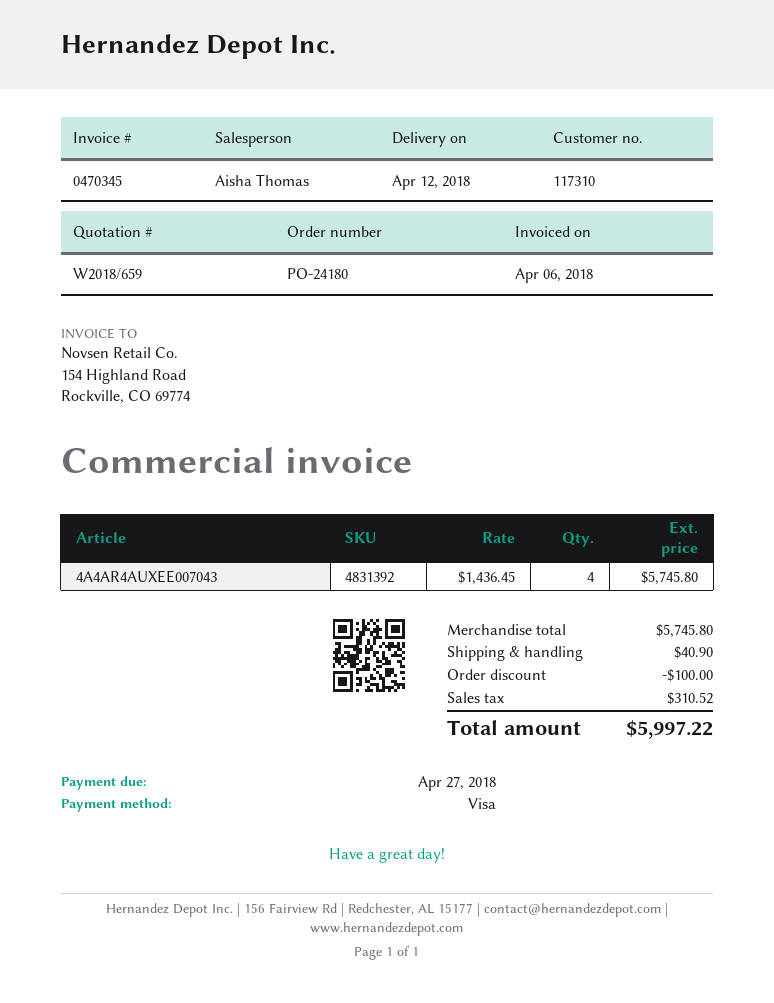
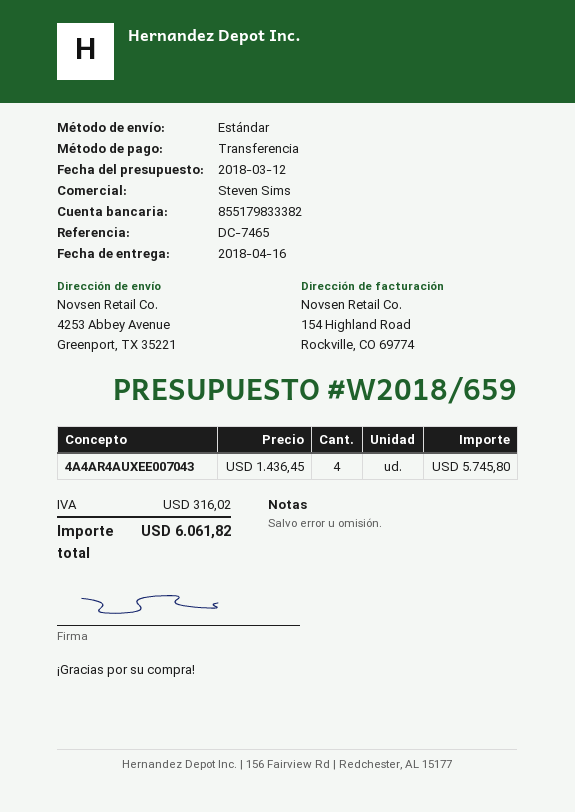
delivery date: 2018-04-12 -> 2018-04-16
sales rep: Aisha Thomas -> Steven Sims
payment method: Visa -> bank transfer
discount: 100.00 -> none
shipping: 40.90 -> none
tax: 310.52 -> 316.02
total: 5997.22 -> 6061.82

